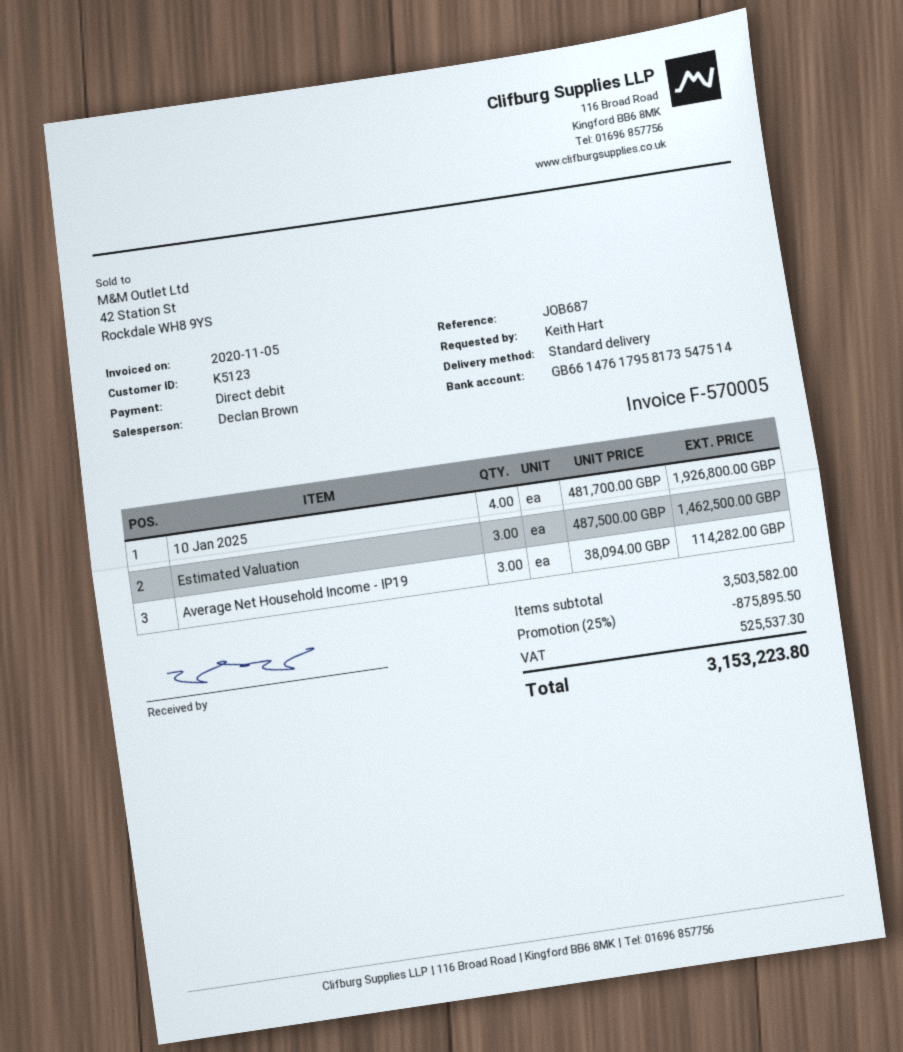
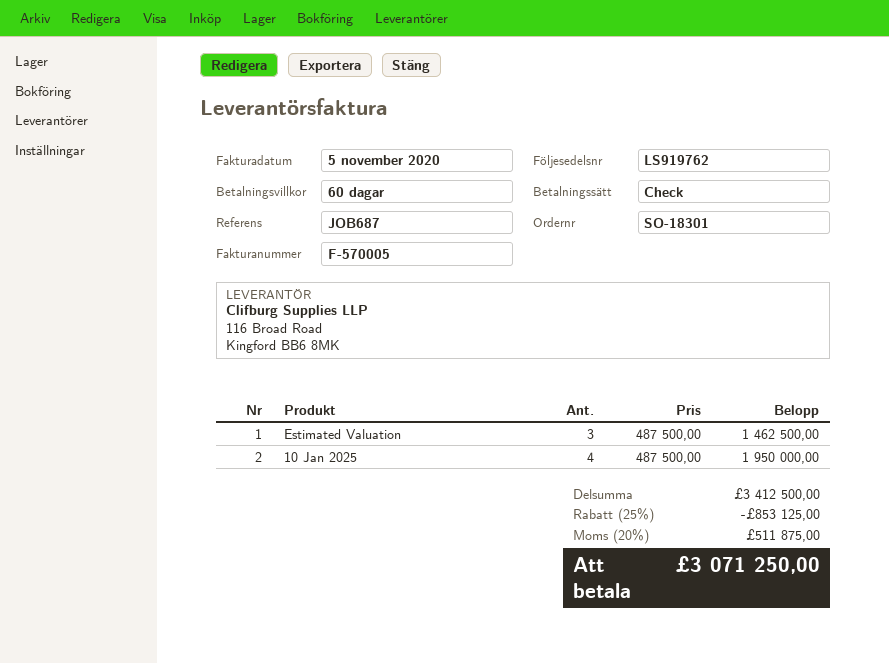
payment method: direct debit -> cheque
10 Jan 2025: 4 x 481700.00 = 1926800.00 -> 4 x 487500.00 = 1950000.00
Average Net Household Income - IP19: 3 x 38094.00 = 114282.00 -> none
subtotal: 3503582.00 -> 3412500.00
discount: 25% = 875895.50 -> 25% = 853125.00
tax: 525537.30 -> 511875.00
total: 3153223.80 -> 3071250.00

